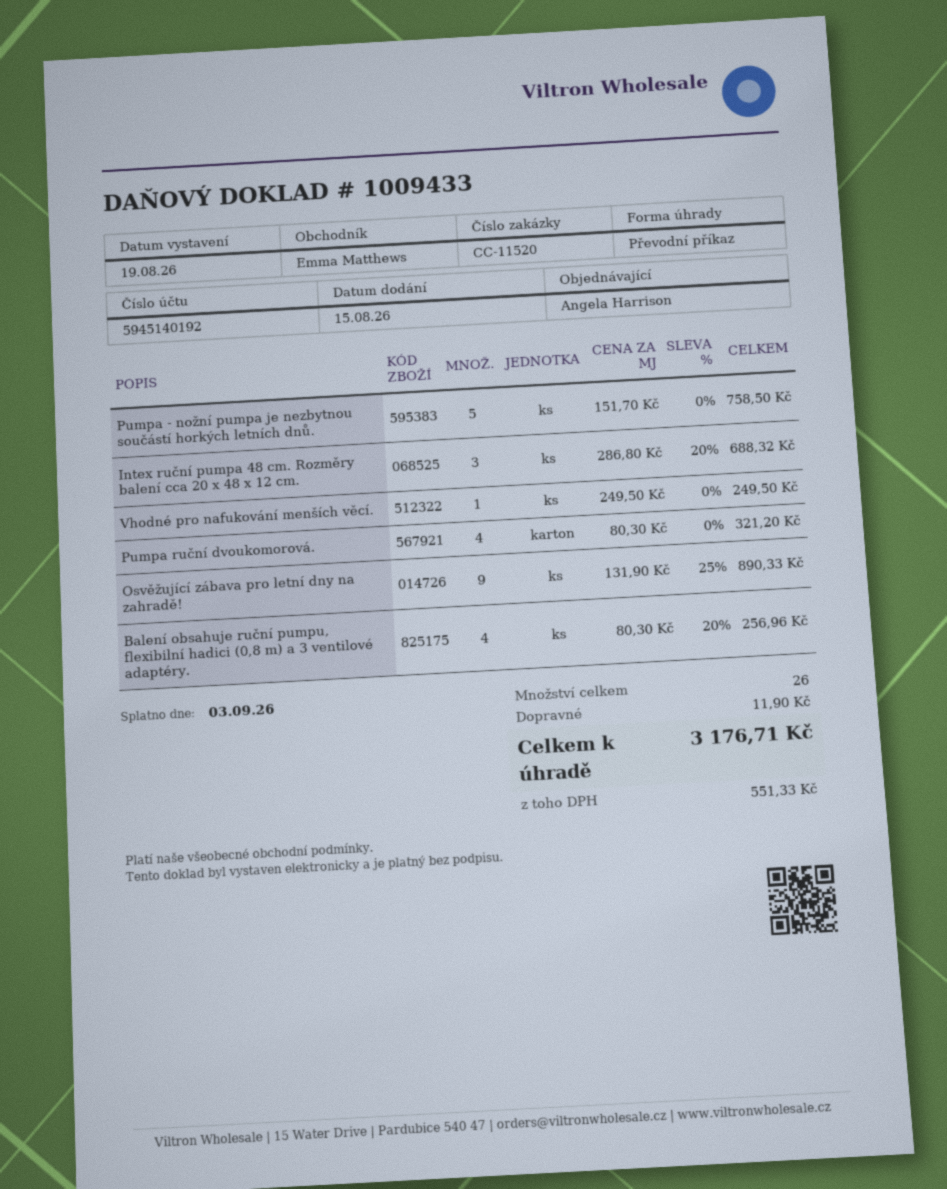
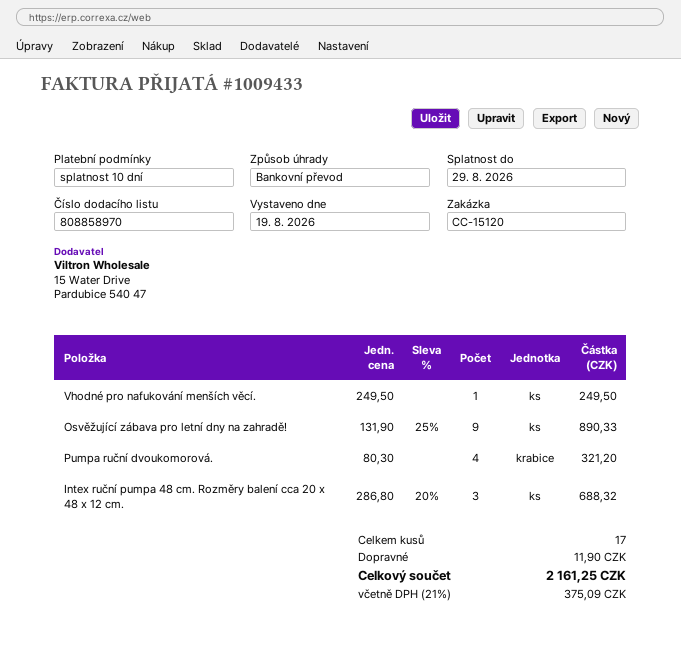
due date: 2026-09-03 -> 2026-08-29
reference: CC-11520 -> CC-15120
Pumpa - nožní pumpa je nezbytnou součástí horkých letních dnů.: 5 x 151.70 = 758.50 -> none
Balení obsahuje ruční pumpu, flexibilní hadici (0,8 m) a 3 ventilové adaptéry.: 4 x 80.30 - 20% = 256.96 -> none
total quantity: 26 -> 17
tax: 551.33 -> 375.09
total: 3176.71 -> 2161.25

